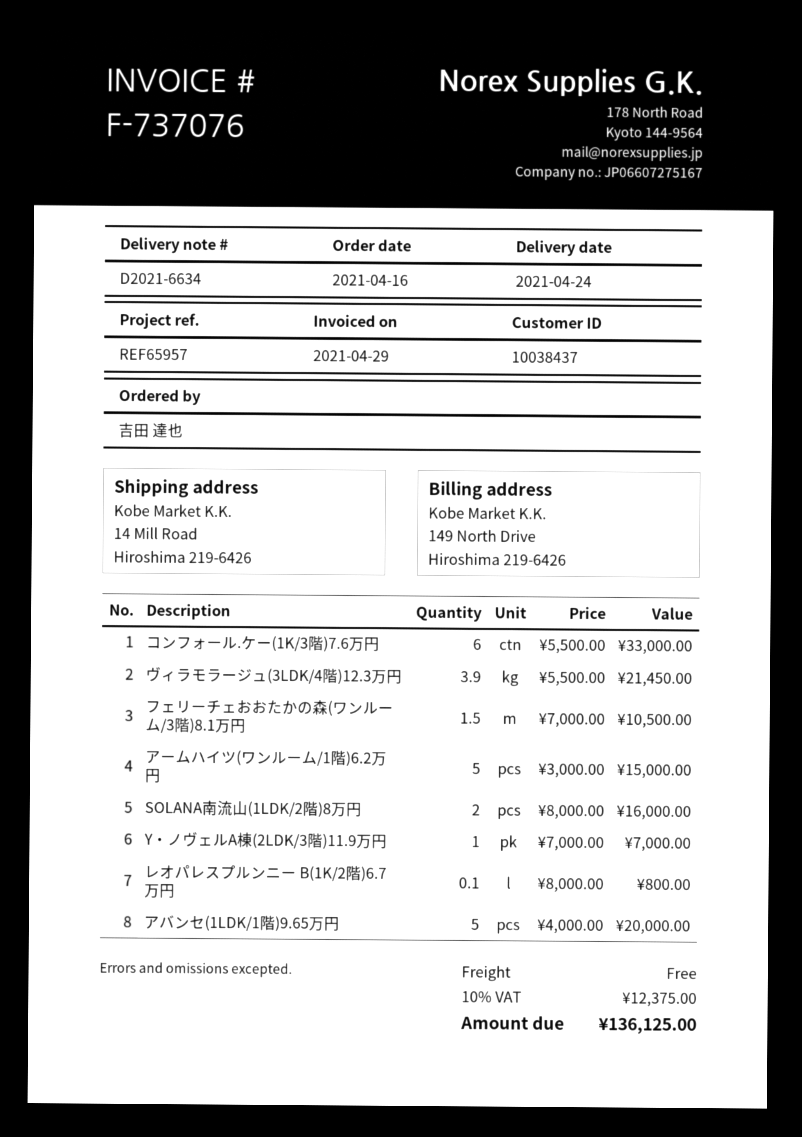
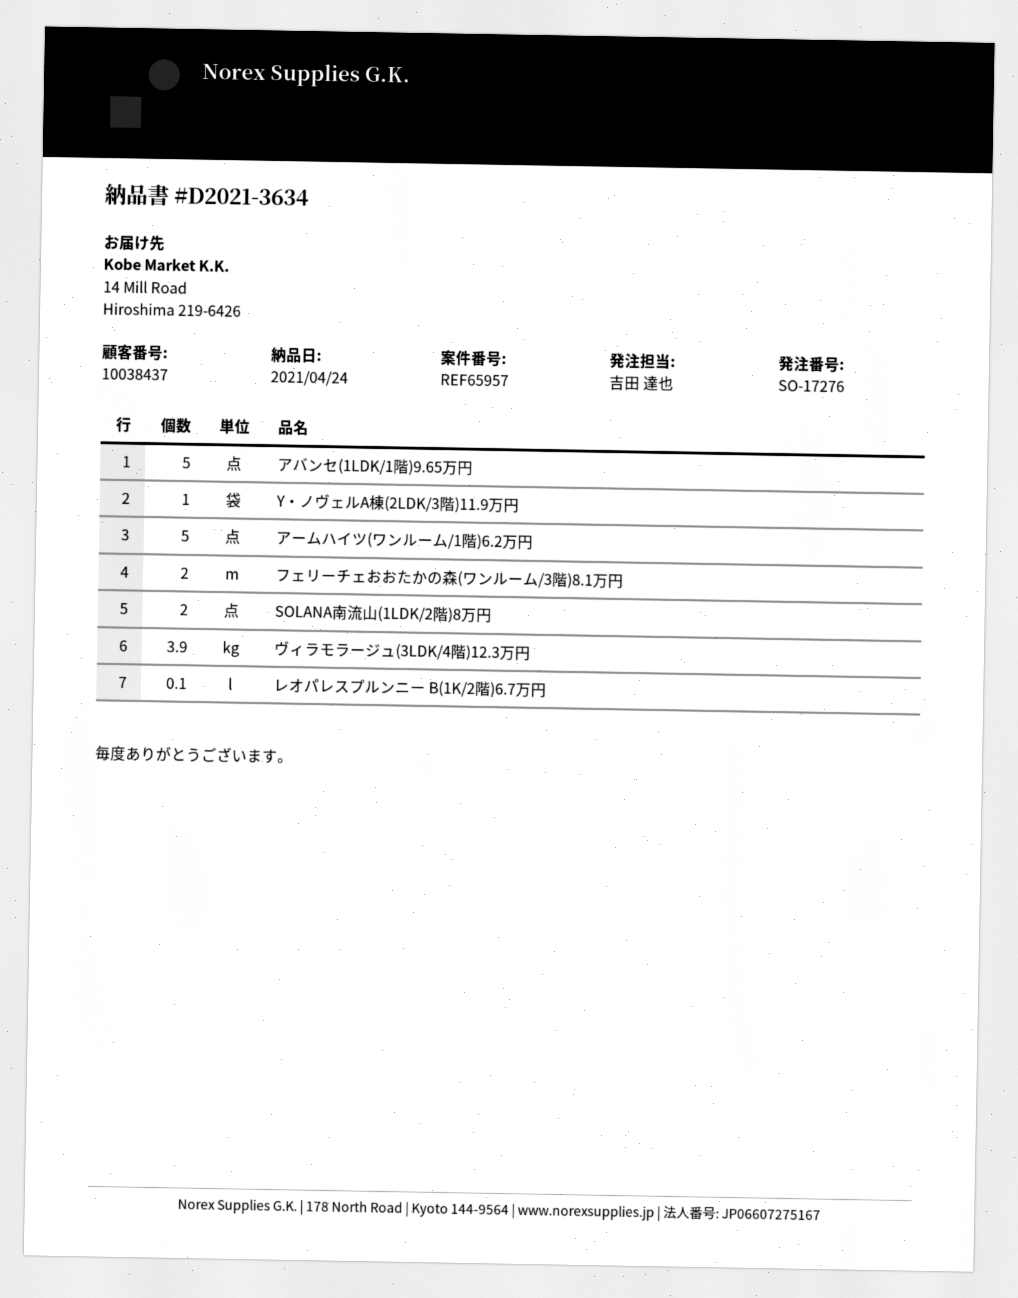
delivery note number: D2021-6634 -> D2021-3634
コンフォール.ケー(1K/3階)7.6万円: 6 -> none
フェリーチェおおたかの森(ワンルーム/3階)8.1万円: 1.5 -> 2

